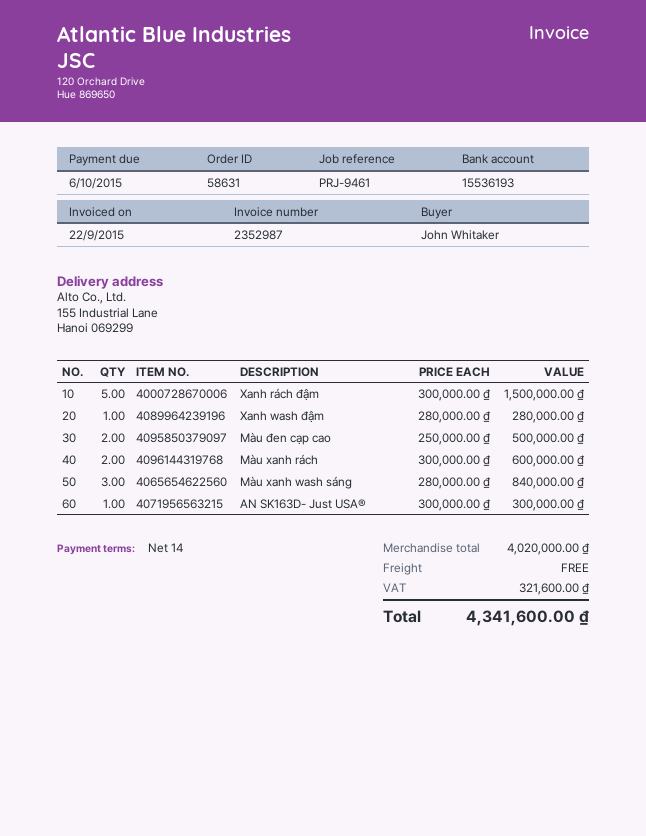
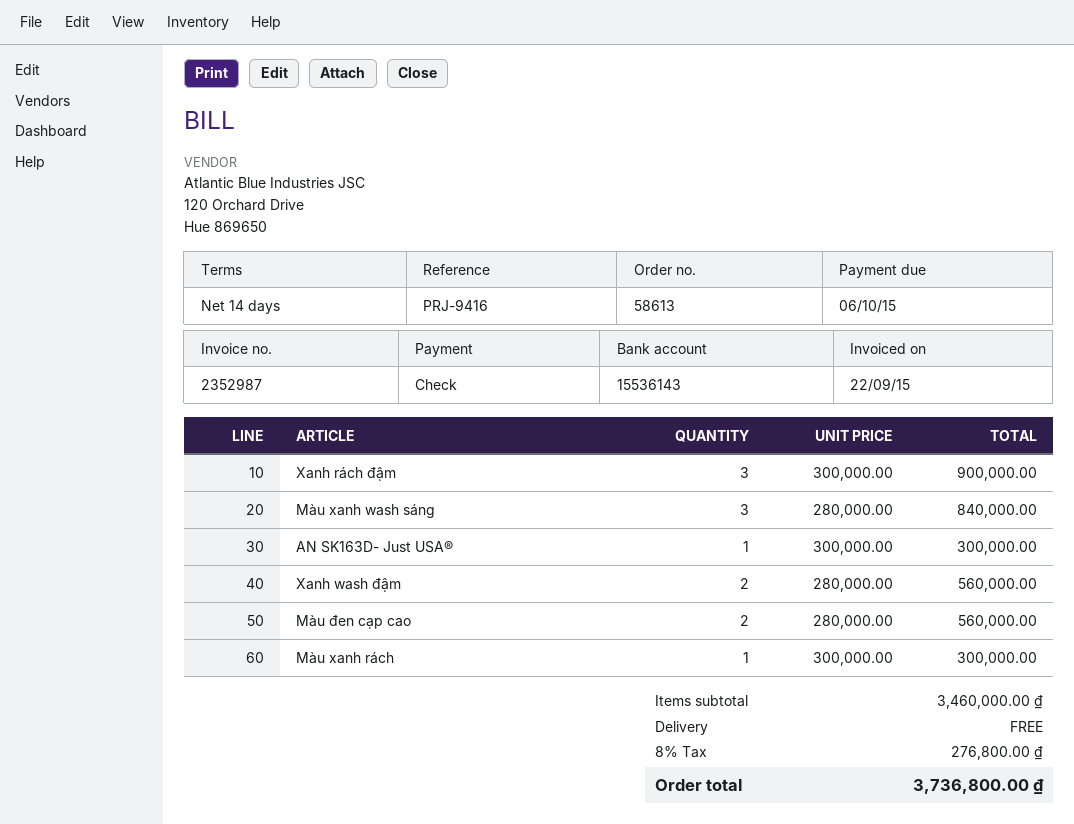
order number: 58631 -> 58613
reference: PRJ-9461 -> PRJ-9416
bank account: 15536193 -> 15536143
Xanh rách đậm: 5 x 300000.00 = 1500000.00 -> 3 x 300000.00 = 900000.00
Xanh wash đậm: 1 x 280000.00 = 280000.00 -> 2 x 280000.00 = 560000.00
Màu đen cạp cao: 2 x 250000.00 = 500000.00 -> 2 x 280000.00 = 560000.00
Màu xanh rách: 2 x 300000.00 = 600000.00 -> 1 x 300000.00 = 300000.00
subtotal: 4020000.00 -> 3460000.00
tax: 321600.00 -> 276800.00
total: 4341600.00 -> 3736800.00

